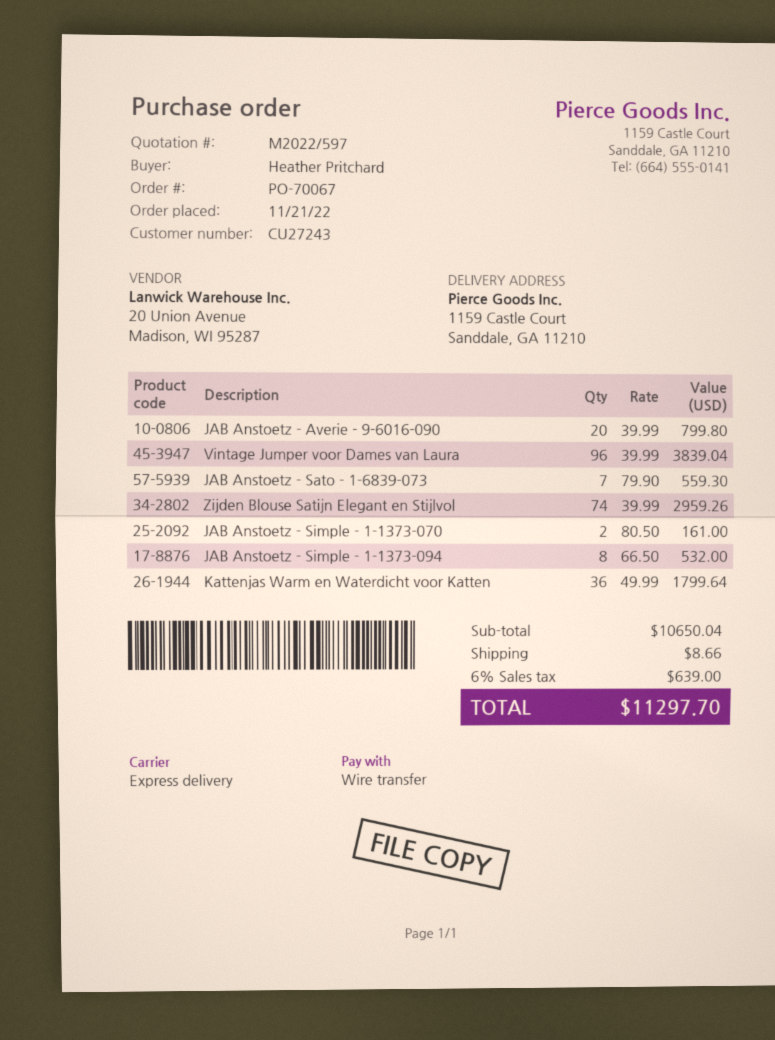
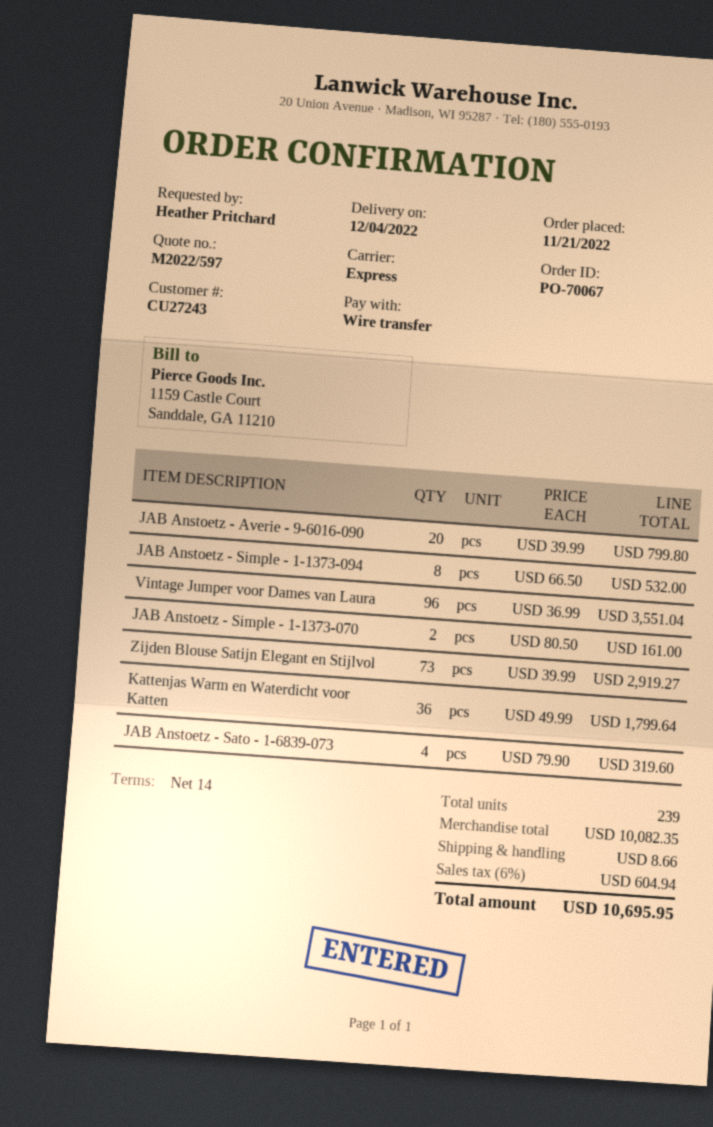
Vintage Jumper voor Dames van Laura: 96 x 39.99 = 3839.04 -> 96 x 36.99 = 3551.04
JAB Anstoetz - Sato - 1-6839-073: 7 x 79.90 = 559.30 -> 4 x 79.90 = 319.60
Zijden Blouse Satijn Elegant en Stijlvol: 74 x 39.99 = 2959.26 -> 73 x 39.99 = 2919.27
subtotal: 10650.04 -> 10082.35
tax: 6% = 639.00 -> 6% = 604.94
total: 11297.70 -> 10695.95

